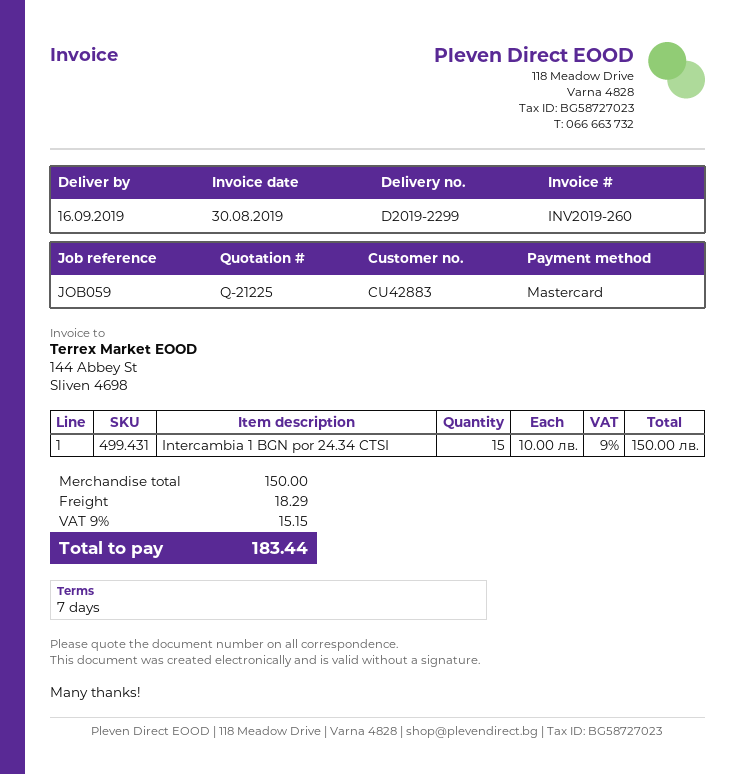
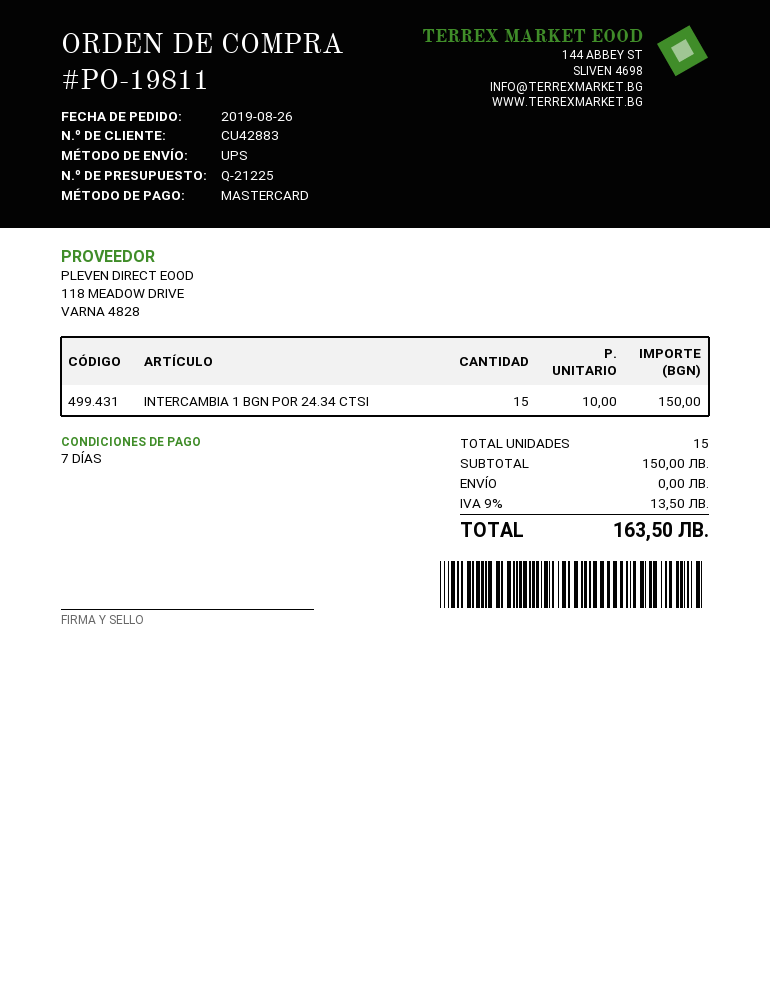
shipping: 18.29 -> 0.00
tax: 9% = 15.15 -> 9% = 13.50
total: 183.44 -> 163.50

